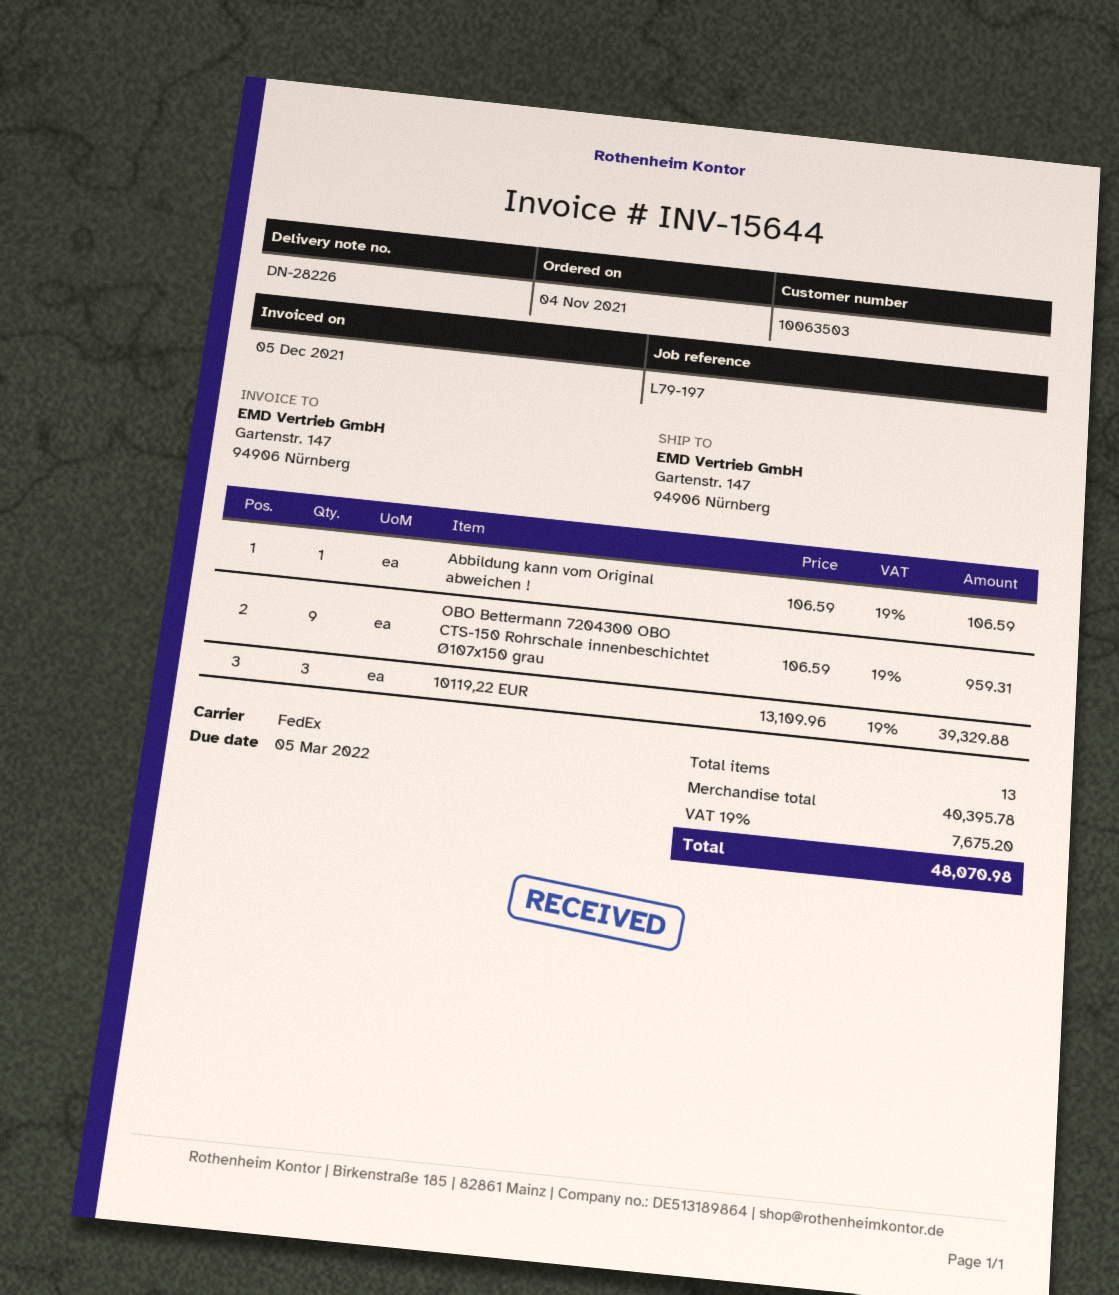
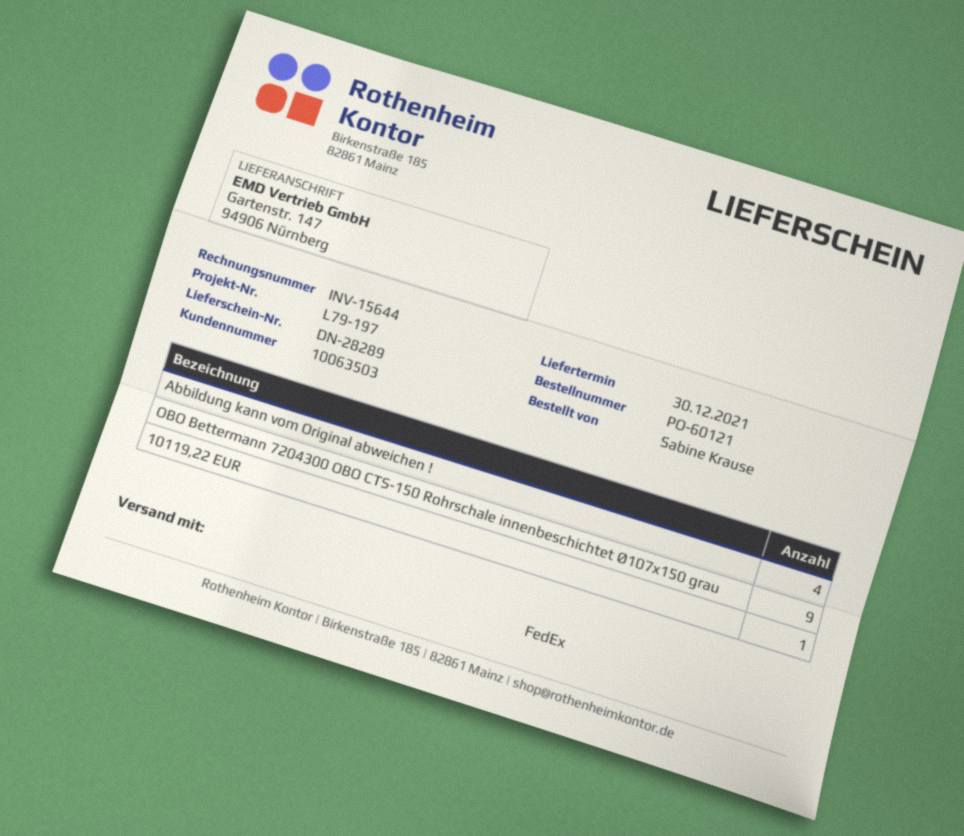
delivery note number: DN-28226 -> DN-28289
Abbildung kann vom Original abweichen !: 1 -> 4
10119,22 EUR: 3 -> 1

